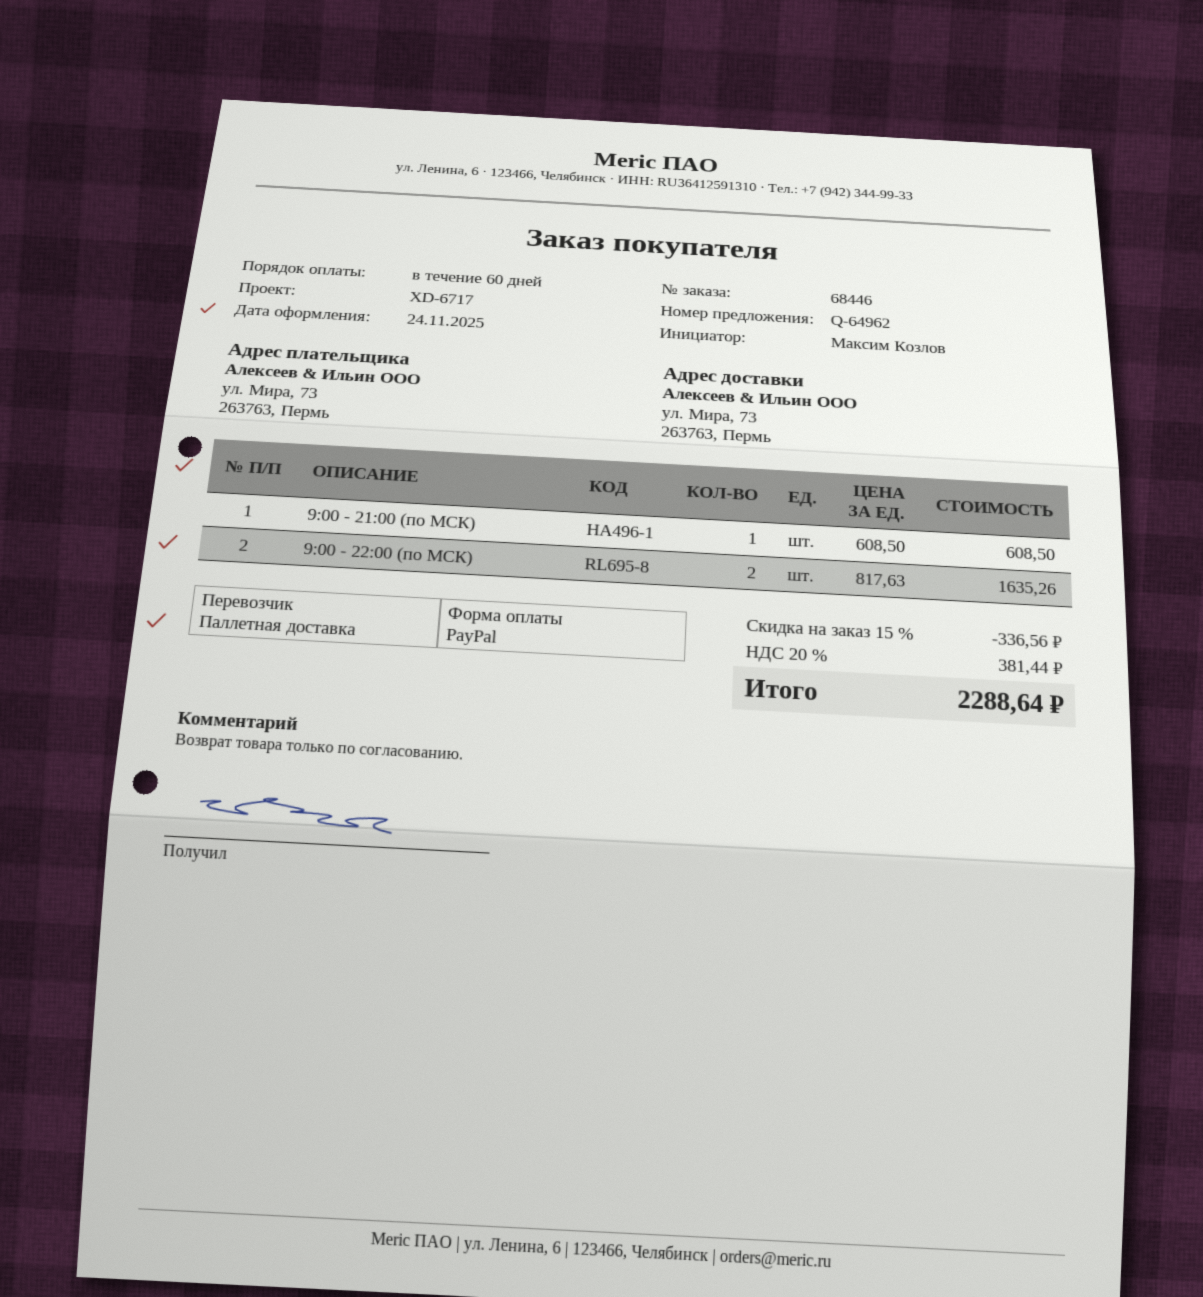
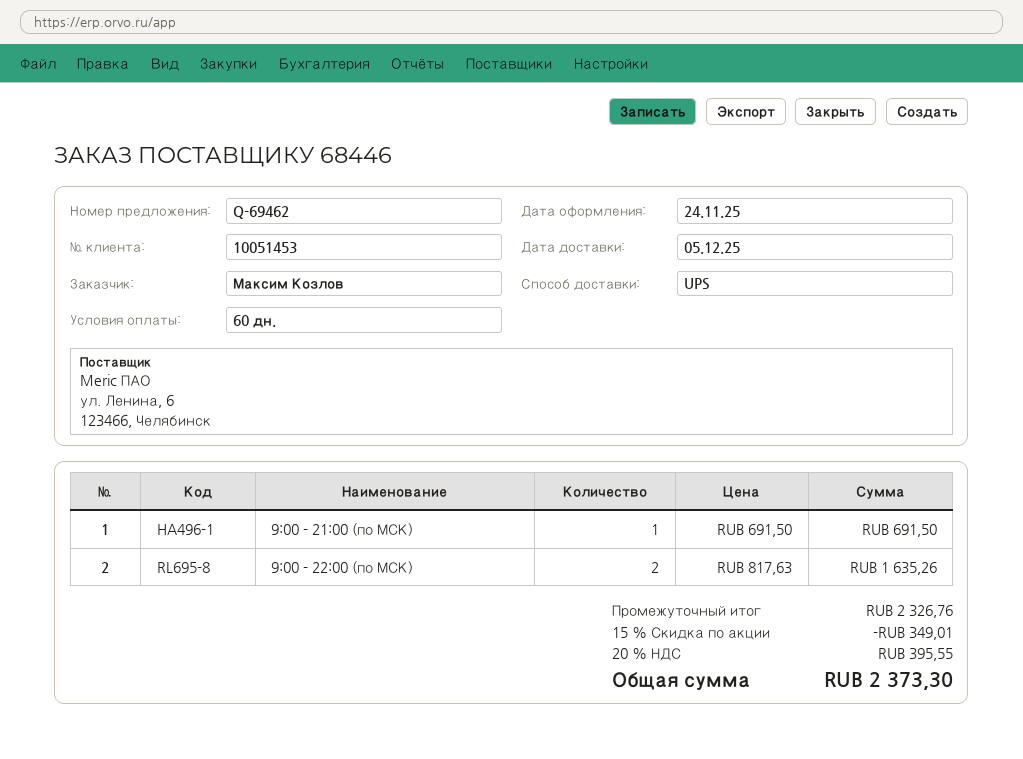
quote number: Q-64962 -> Q-69462
shipping method: pallet freight -> UPS
9:00 - 21:00 (по МСК): 1 x 608.50 = 608.50 -> 1 x 691.50 = 691.50
discount: 15% = 336.56 -> 15% = 349.01
tax: 20% = 381.44 -> 20% = 395.55
total: 2288.64 -> 2373.30

